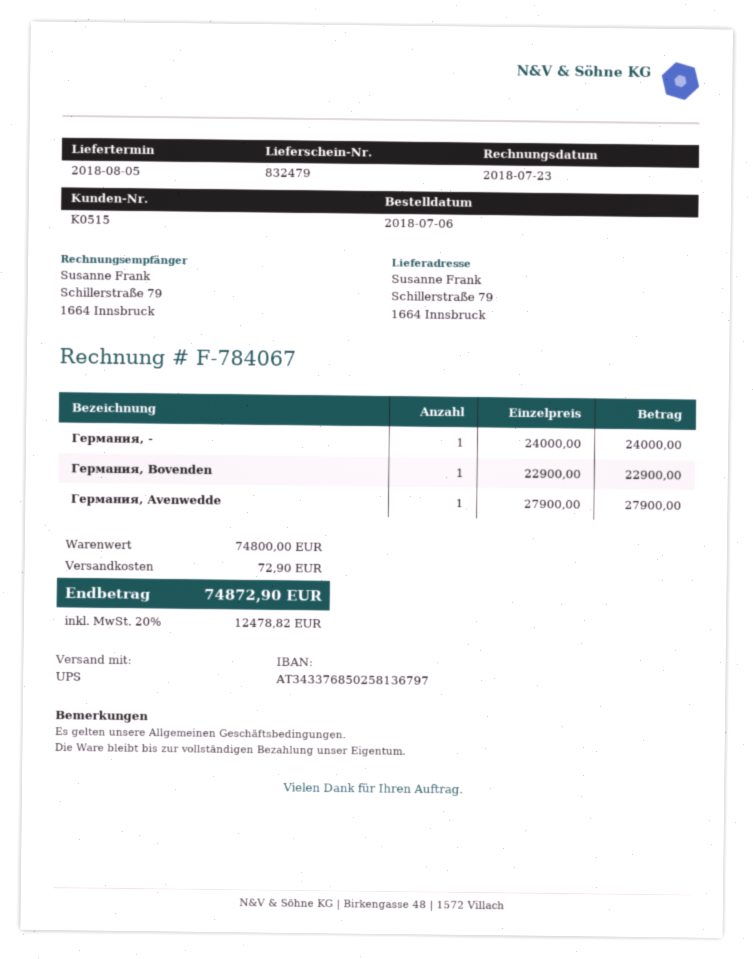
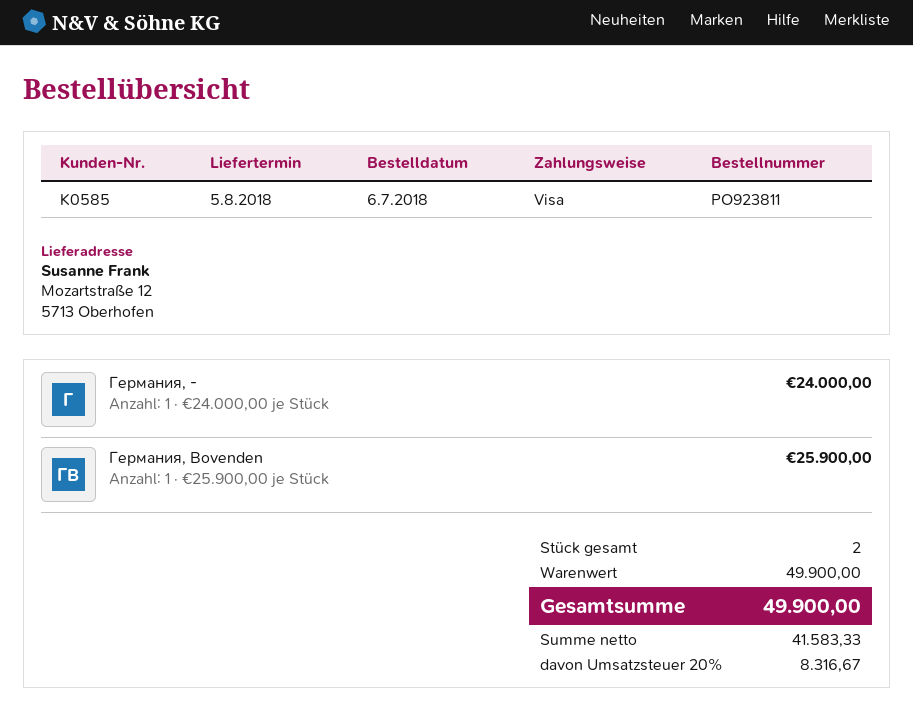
customer number: K0515 -> K0585
ship to: Schillerstraße 79, 1664 Innsbruck -> Mozartstraße 12, 5713 Oberhofen
Германия, Bovenden: 1 x 22900.00 = 22900.00 -> 1 x 25900.00 = 25900.00
Германия, Avenwedde: 1 x 27900.00 = 27900.00 -> none
subtotal: 74800.00 -> 49900.00
shipping: 72.90 -> none
tax: 20% = 12478.82 -> 20% = 8316.67
total: 74872.90 -> 49900.00

